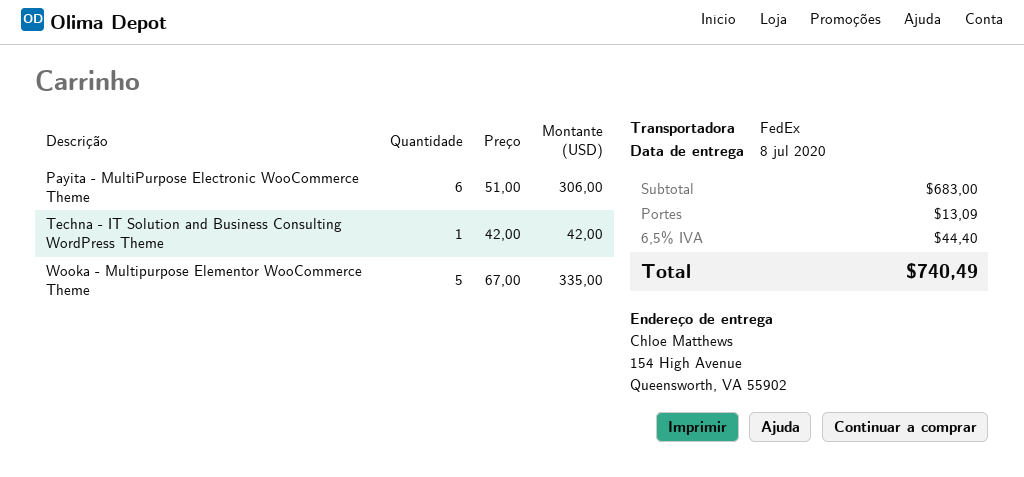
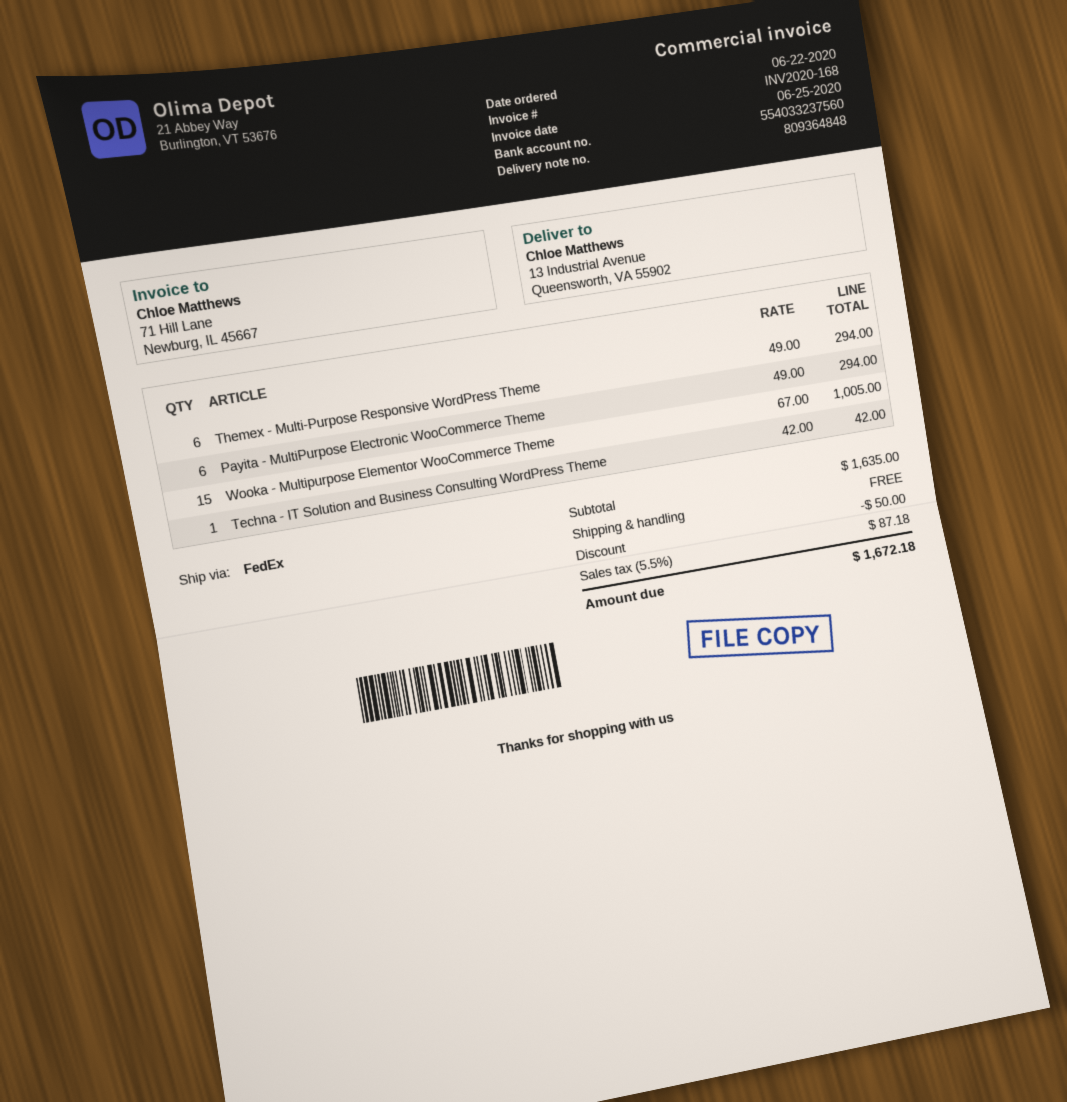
ship to: 154 High Avenue, Queensworth, VA 55902 -> 13 Industrial Avenue, Queensworth, VA 55902
Payita - MultiPurpose Electronic WooCommerce Theme: 6 x 51.00 = 306.00 -> 6 x 49.00 = 294.00
Wooka - Multipurpose Elementor WooCommerce Theme: 5 x 67.00 = 335.00 -> 15 x 67.00 = 1005.00
Themex - Multi-Purpose Responsive WordPress Theme: none -> 6 x 49.00 = 294.00
subtotal: 683.00 -> 1635.00
discount: none -> 50.00
shipping: 13.09 -> 0.00
tax: 6.5% = 44.40 -> 5.5% = 87.18
total: 740.49 -> 1672.18

